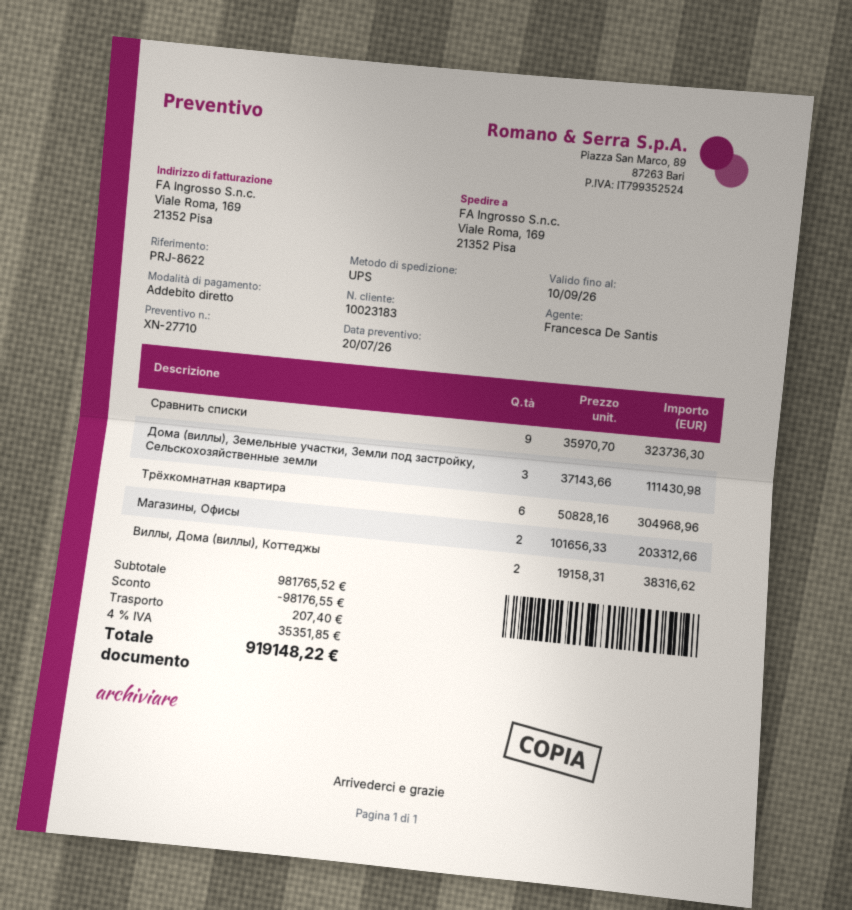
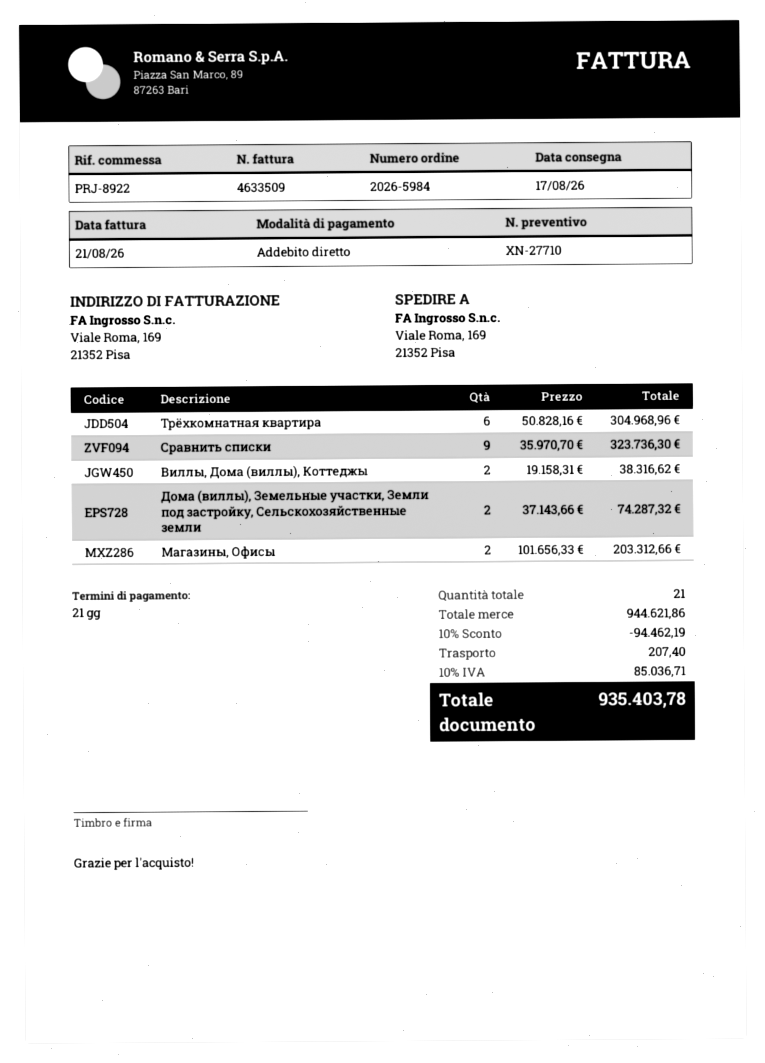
reference: PRJ-8622 -> PRJ-8922
Дома (виллы), Земельные участки, Земли под застройку, Сельскохозяйственные земли: 3 x 37143.66 = 111430.98 -> 2 x 37143.66 = 74287.32
subtotal: 981765.52 -> 944621.86
discount: 98176.55 -> 94462.19
tax: 4% = 35351.85 -> 10% = 85036.71
total: 919148.22 -> 935403.78

